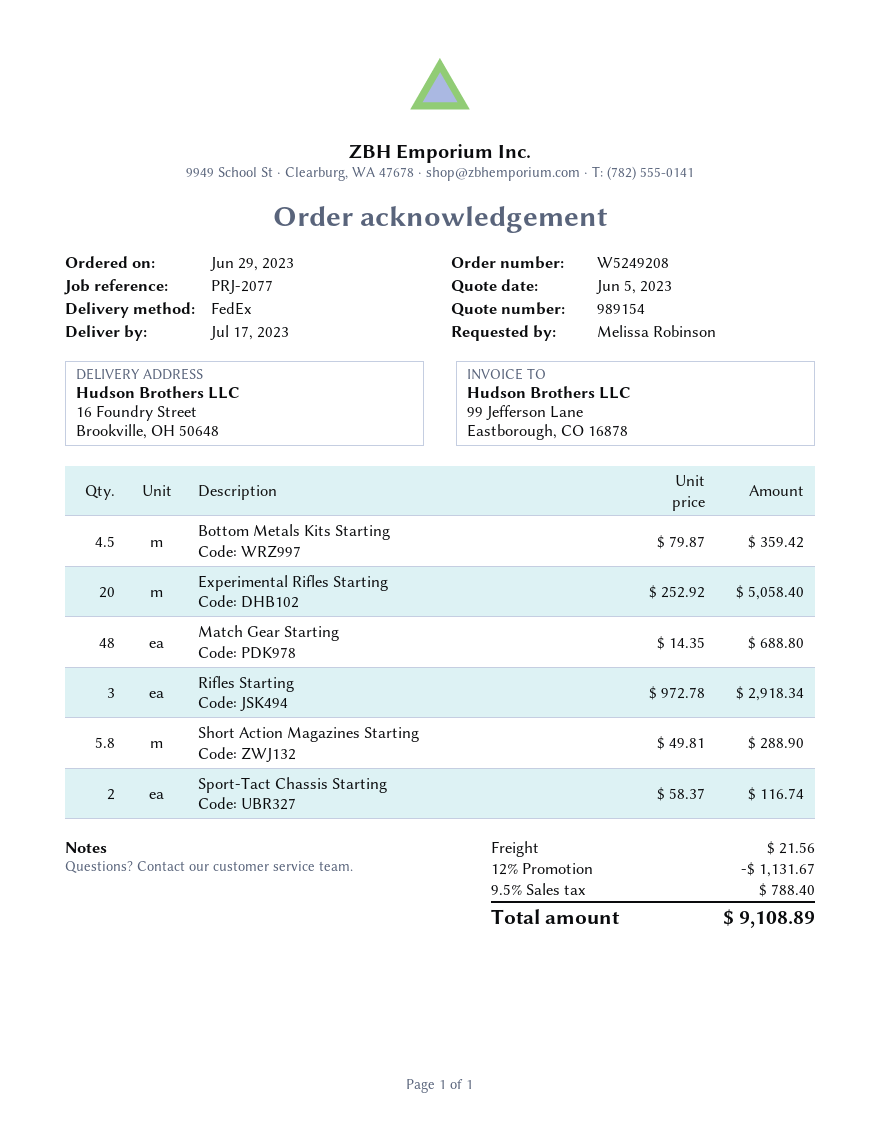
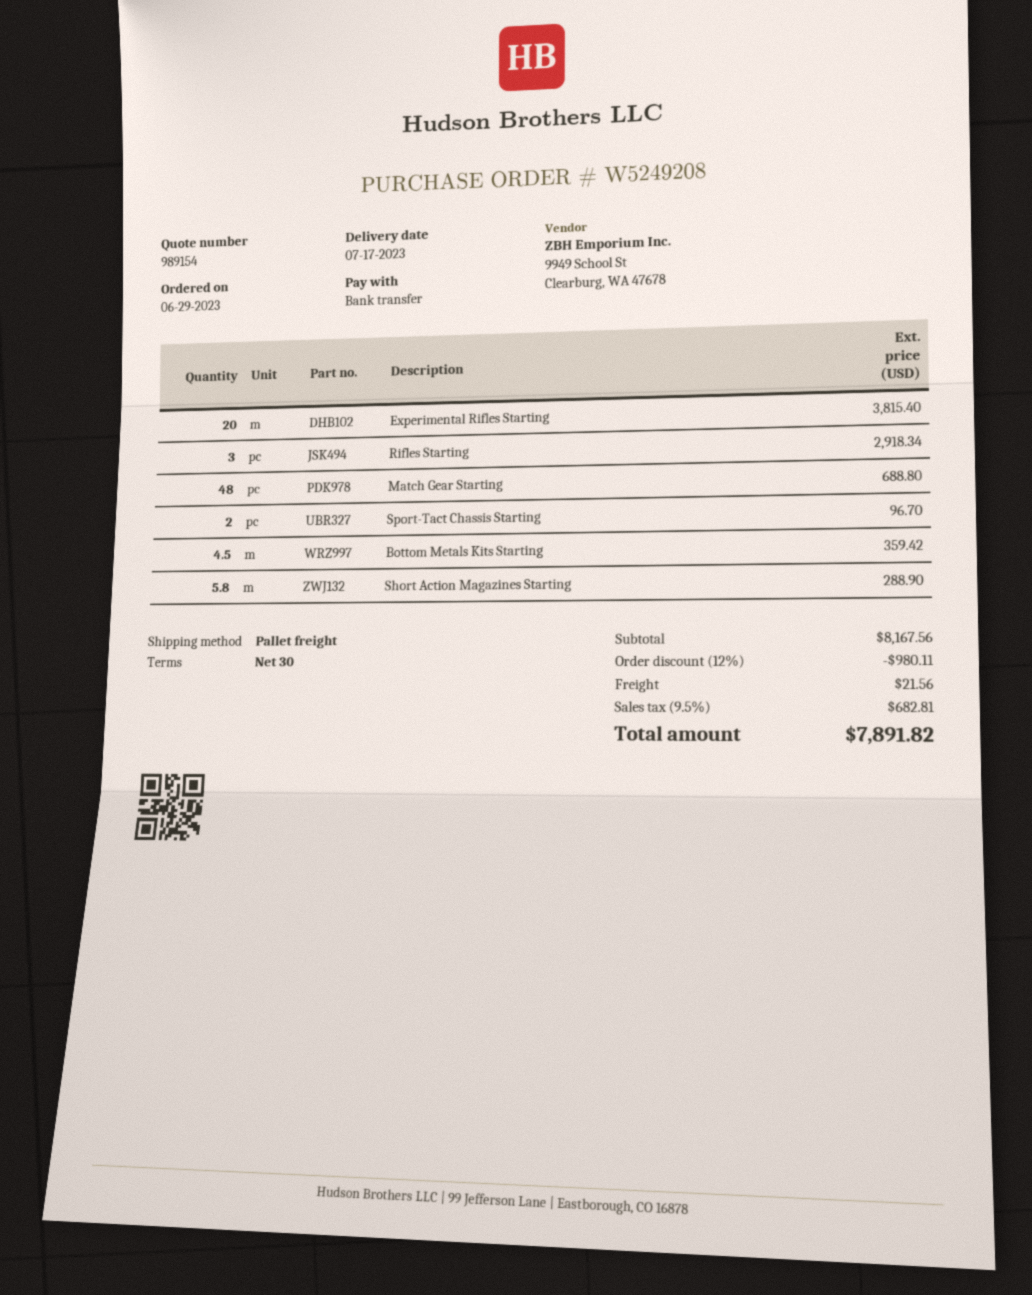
shipping method: FedEx -> pallet freight
Experimental Rifles Starting: 20 for 5058.40 -> 20 for 3815.40
Sport-Tact Chassis Starting: 2 for 116.74 -> 2 for 96.70
discount: 12% = 1131.67 -> 12% = 980.11
tax: 9.5% = 788.40 -> 9.5% = 682.81
total: 9108.89 -> 7891.82

